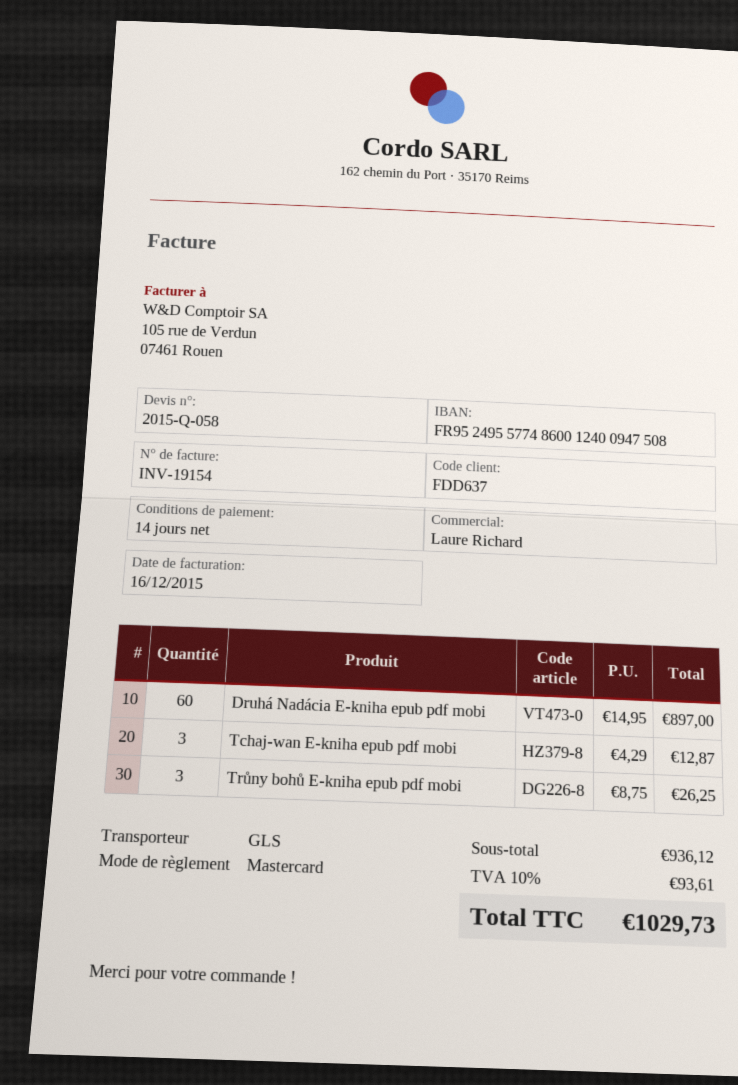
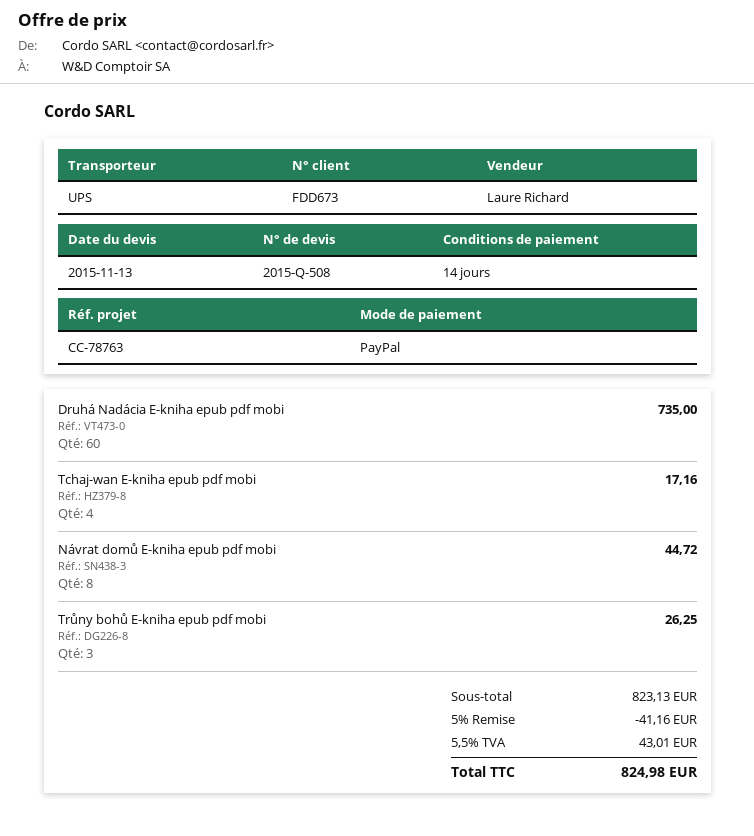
quote number: 2015-Q-058 -> 2015-Q-508
customer number: FDD637 -> FDD673
payment method: Mastercard -> PayPal
shipping method: GLS -> UPS
Druhá Nadácia E-kniha epub pdf mobi: 60 for 897.00 -> 60 for 735.00
Tchaj-wan E-kniha epub pdf mobi: 3 for 12.87 -> 4 for 17.16
Návrat domů E-kniha epub pdf mobi: none -> 8 for 44.72
subtotal: 936.12 -> 823.13
discount: none -> 5% = 41.16
tax: 10% = 93.61 -> 5.5% = 43.01
total: 1029.73 -> 824.98

